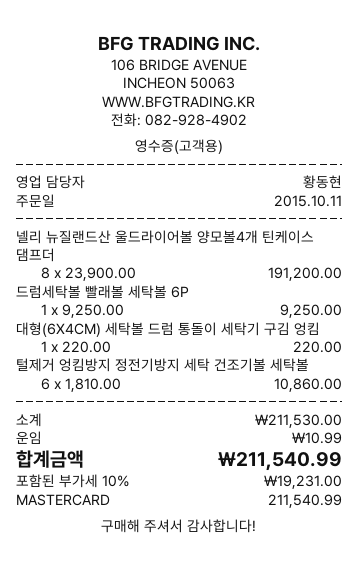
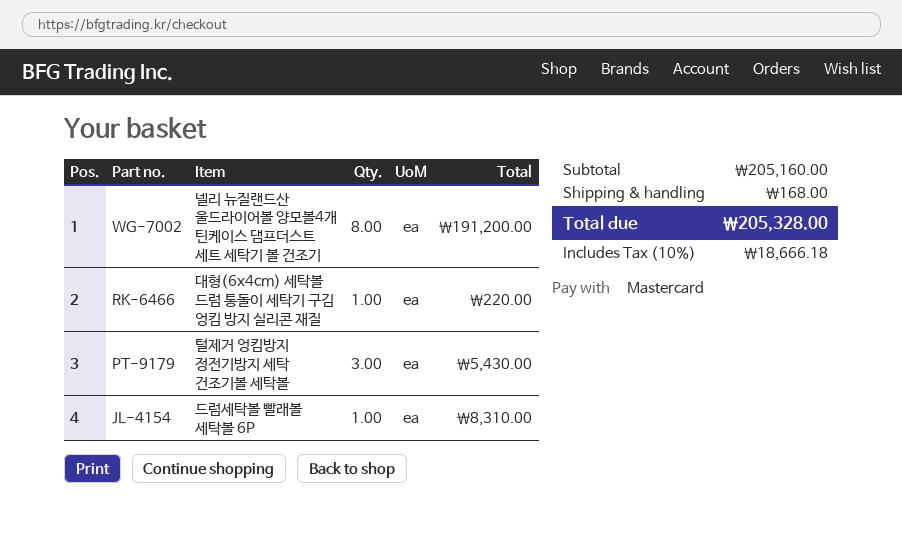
드럼세탁볼 빨래볼 세탁볼 6P: 1 for 9250.00 -> 1 for 8310.00
털제거 엉킴방지 정전기방지 세탁 건조기볼 세탁볼: 6 for 10860.00 -> 3 for 5430.00
subtotal: 211530.00 -> 205160.00
shipping: 10.99 -> 168.00
tax: 10% = 19231.00 -> 10% = 18666.18
total: 211540.99 -> 205328.00

